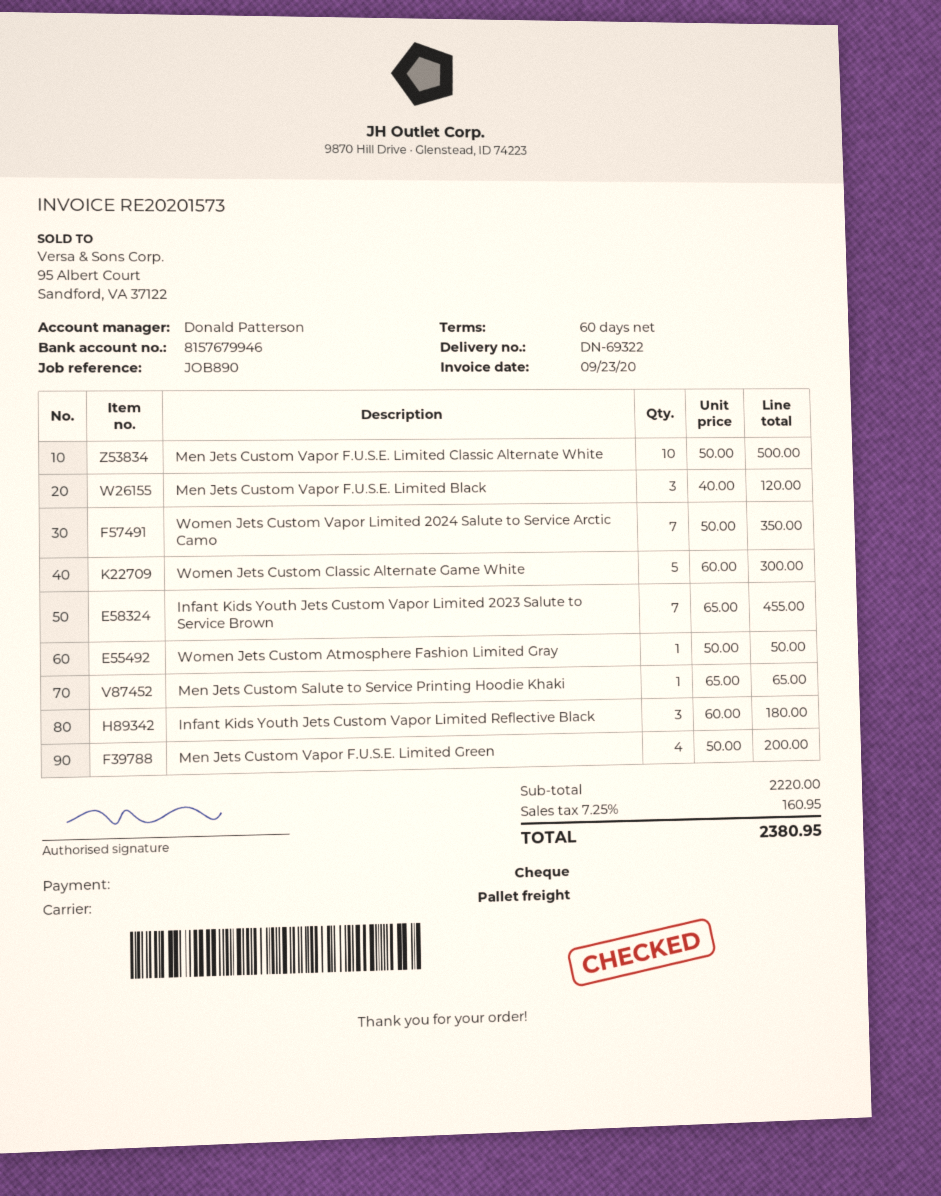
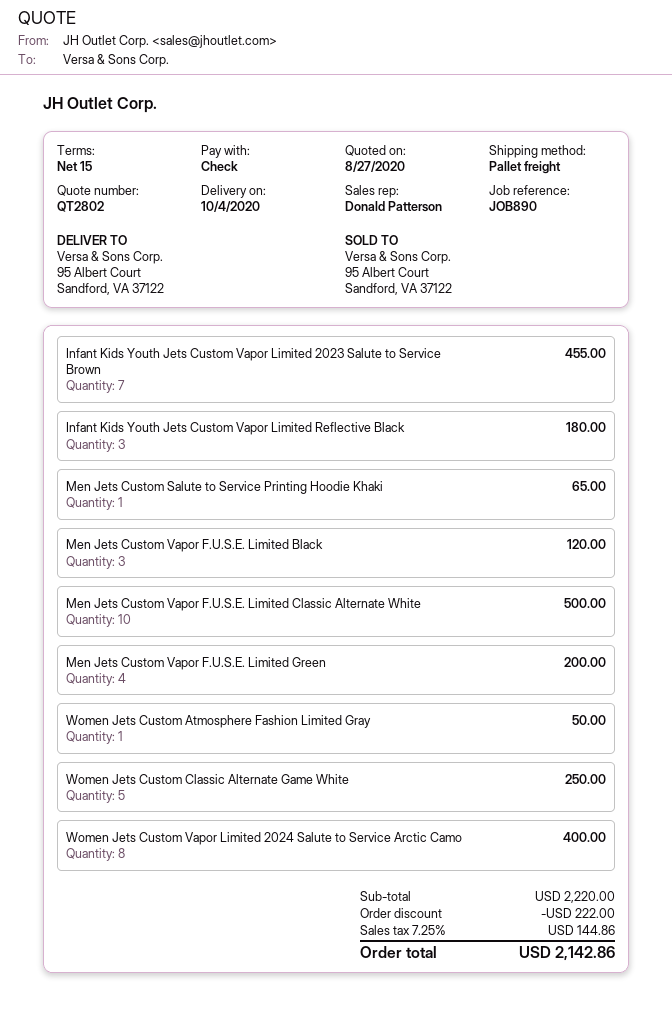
payment terms: 60 days -> 15 days
Women Jets Custom Vapor Limited 2024 Salute to Service Arctic Camo: 7 for 350.00 -> 8 for 400.00
Women Jets Custom Classic Alternate Game White: 5 for 300.00 -> 5 for 250.00
discount: none -> 222.00
tax: 7.25% = 160.95 -> 7.25% = 144.86
total: 2380.95 -> 2142.86

